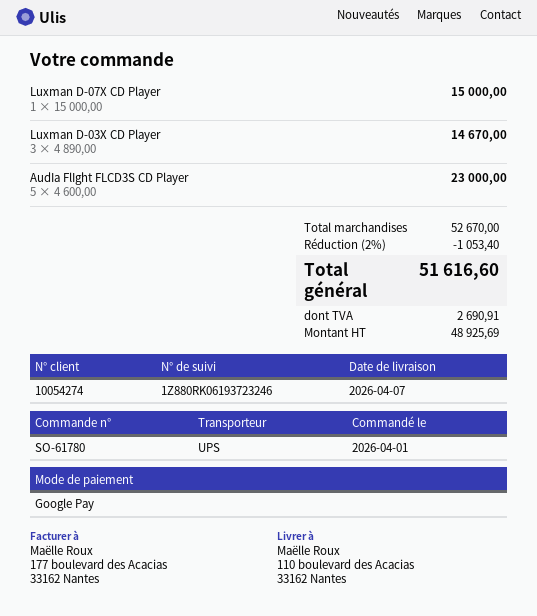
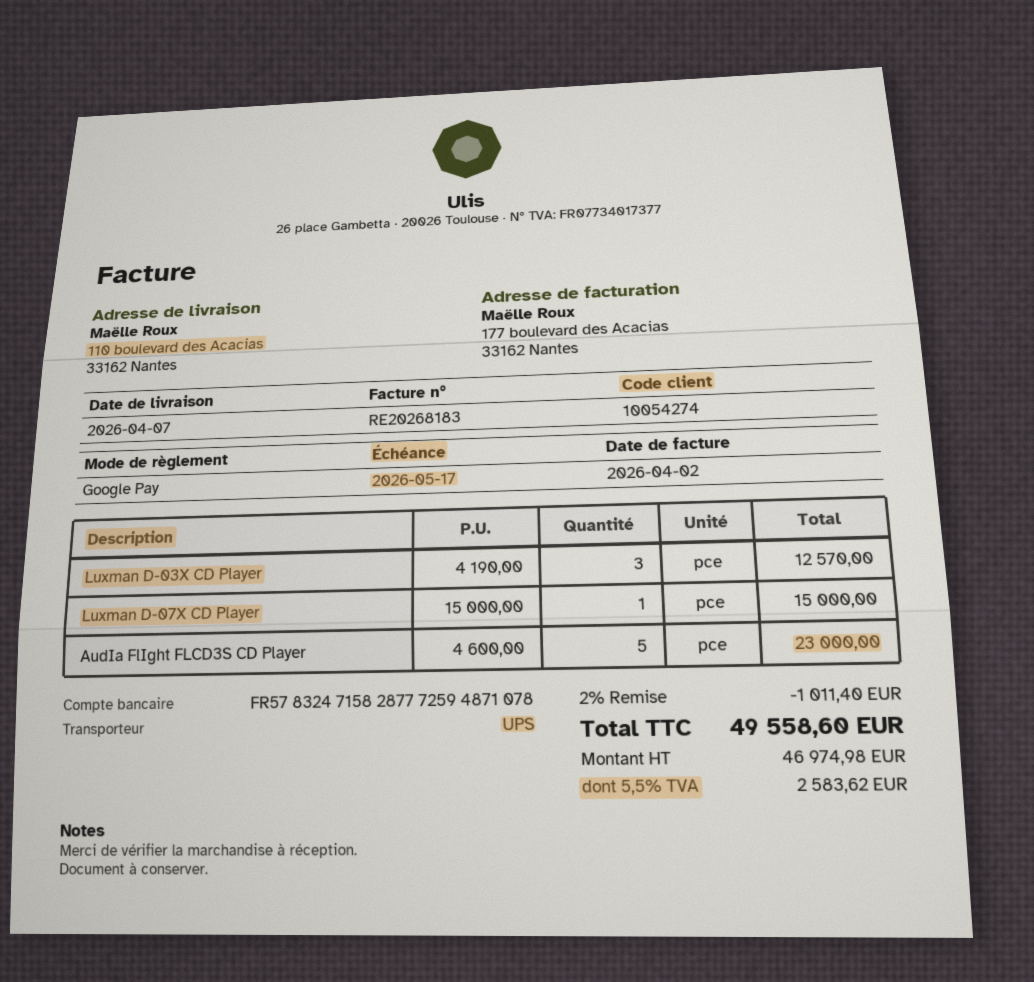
Luxman D-03X CD Player: 3 x 4890.00 = 14670.00 -> 3 x 4190.00 = 12570.00
discount: 2% = 1053.40 -> 2% = 1011.40
net: 48925.69 -> 46974.98
tax: 2690.91 -> 2583.62
total: 51616.60 -> 49558.60

